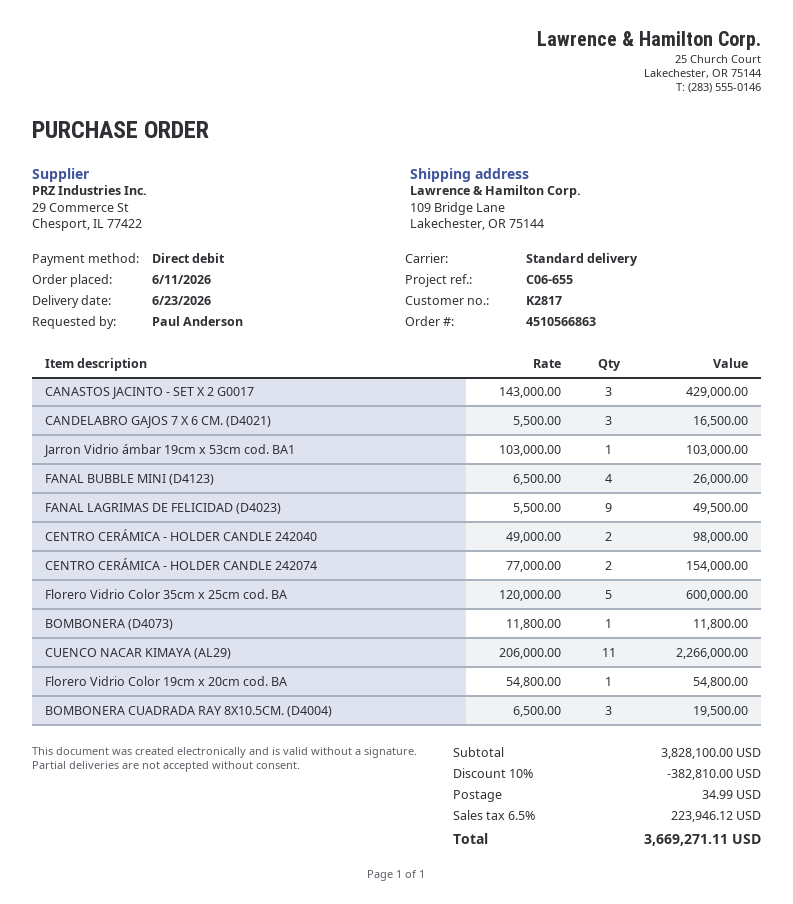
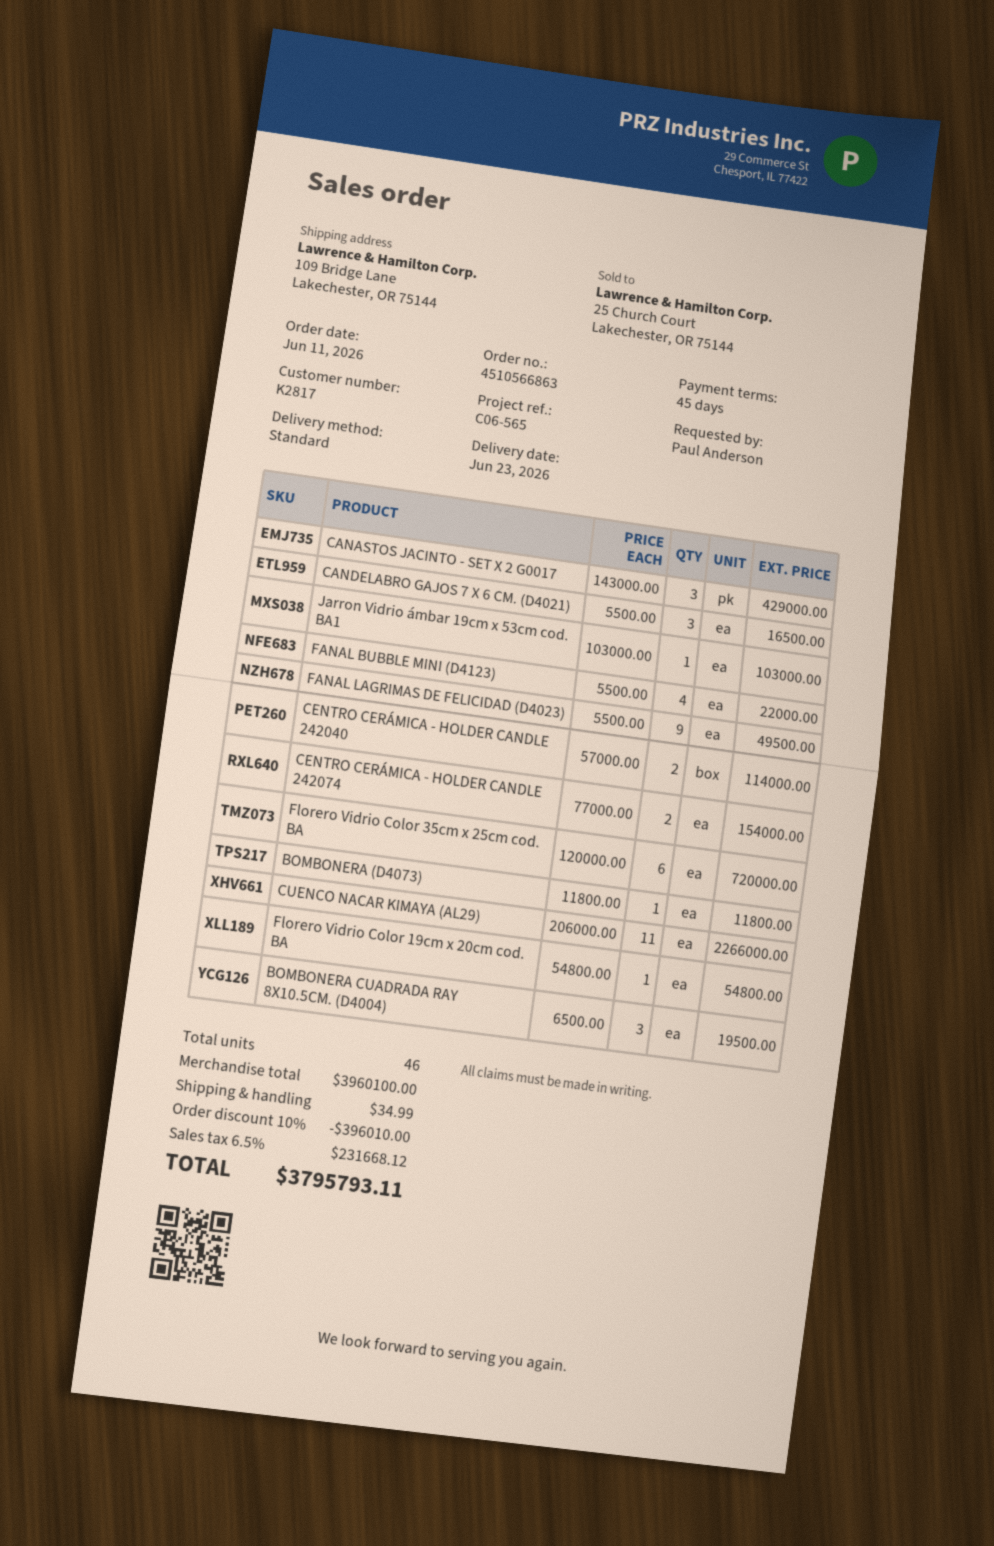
reference: C06-655 -> C06-565
FANAL BUBBLE MINI (D4123): 4 x 6500.00 = 26000.00 -> 4 x 5500.00 = 22000.00
CENTRO CERÁMICA - HOLDER CANDLE 242040: 2 x 49000.00 = 98000.00 -> 2 x 57000.00 = 114000.00
Florero Vidrio Color 35cm x 25cm cod. BA: 5 x 120000.00 = 600000.00 -> 6 x 120000.00 = 720000.00
subtotal: 3828100.00 -> 3960100.00
discount: 10% = 382810.00 -> 10% = 396010.00
tax: 6.5% = 223946.12 -> 6.5% = 231668.12
total: 3669271.11 -> 3795793.11

